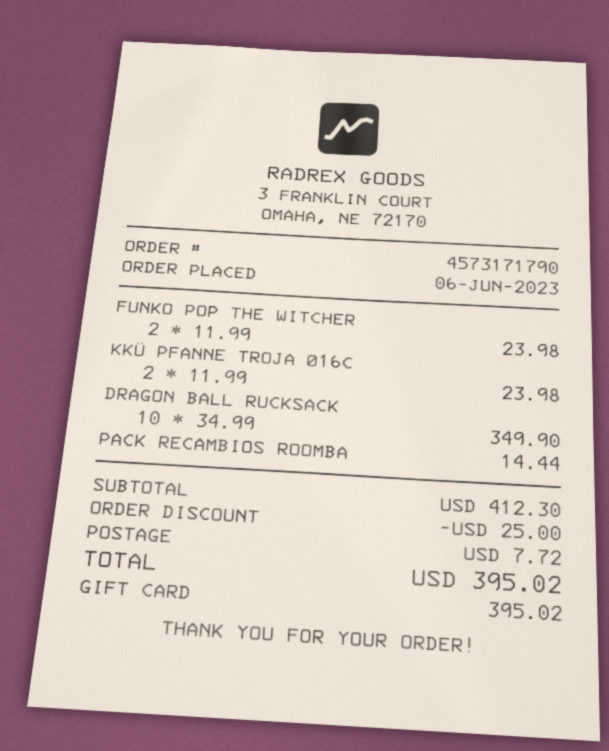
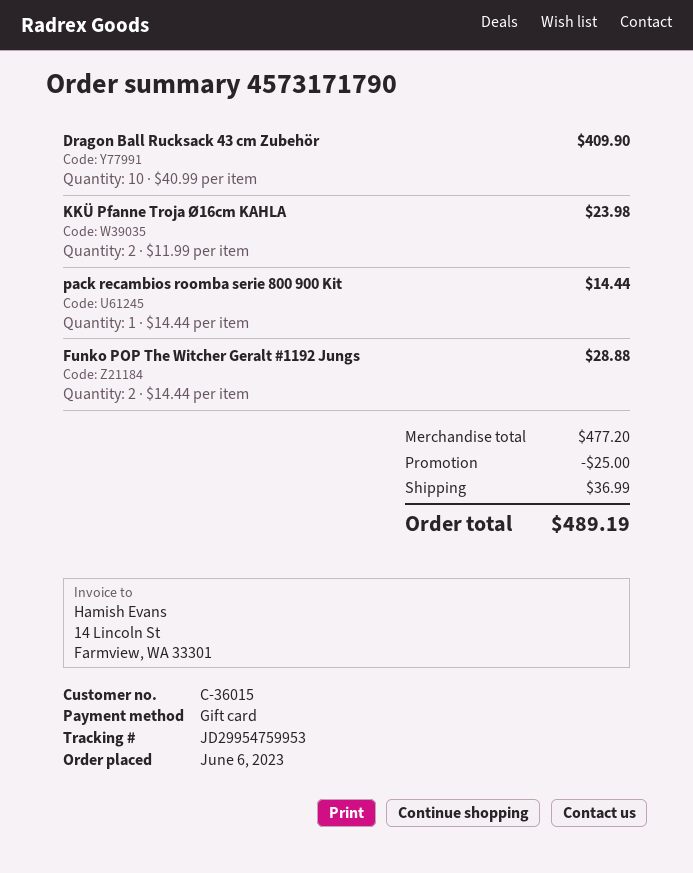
FUNKO POP THE WITCHER: 2 x 11.99 = 23.98 -> 2 x 14.44 = 28.88
DRAGON BALL RUCKSACK: 10 x 34.99 = 349.90 -> 10 x 40.99 = 409.90
subtotal: 412.30 -> 477.20
shipping: 7.72 -> 36.99
total: 395.02 -> 489.19

